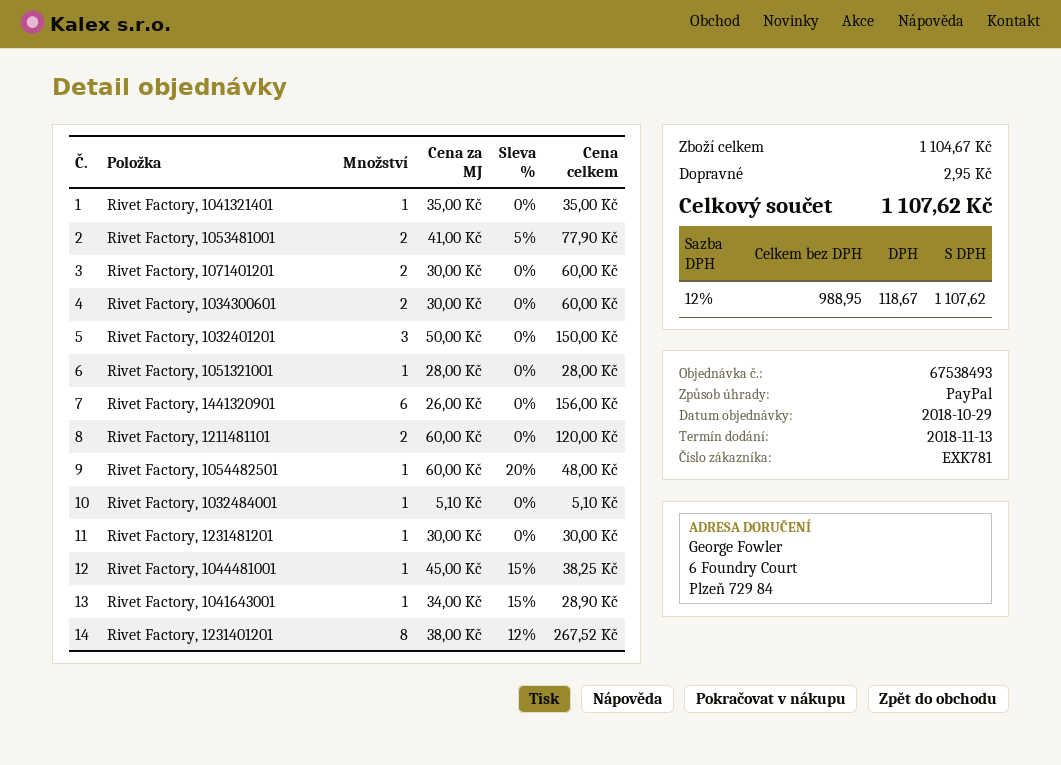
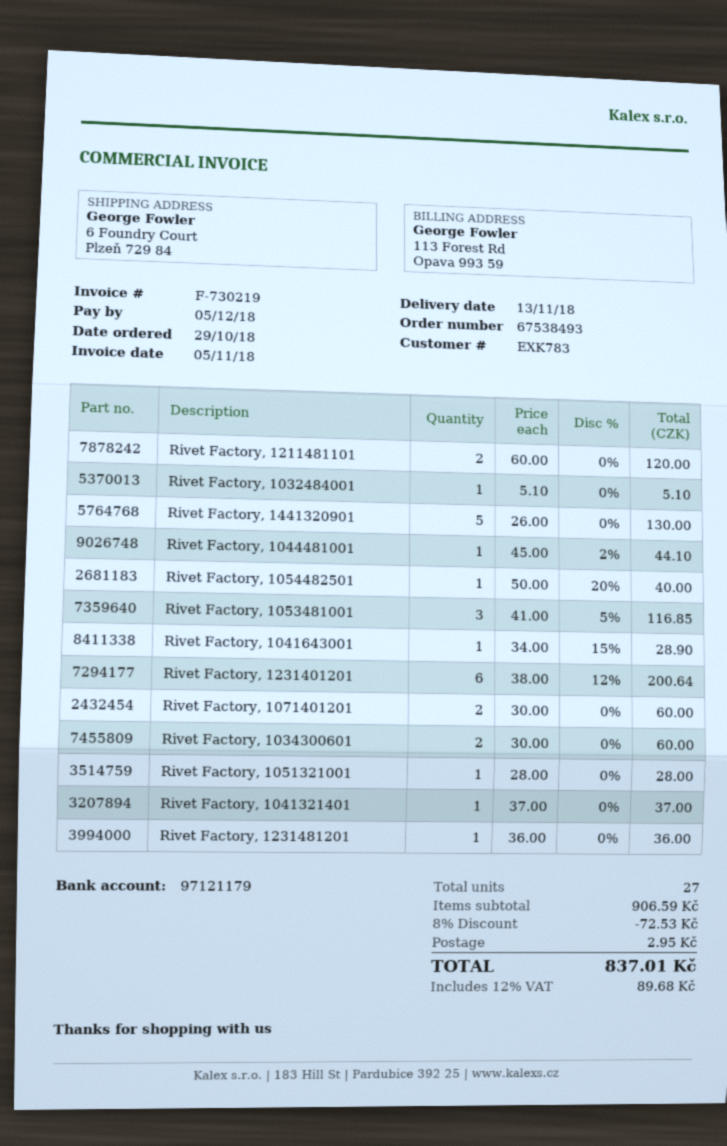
customer number: EXK781 -> EXK783
Rivet Factory, 1041321401: 1 x 35.00 = 35.00 -> 1 x 37.00 = 37.00
Rivet Factory, 1053481001: 2 x 41.00 - 5% = 77.90 -> 3 x 41.00 - 5% = 116.85
Rivet Factory, 1032401201: 3 x 50.00 = 150.00 -> none
Rivet Factory, 1441320901: 6 x 26.00 = 156.00 -> 5 x 26.00 = 130.00
Rivet Factory, 1054482501: 1 x 60.00 - 20% = 48.00 -> 1 x 50.00 - 20% = 40.00
Rivet Factory, 1231481201: 1 x 30.00 = 30.00 -> 1 x 36.00 = 36.00
Rivet Factory, 1044481001: 1 x 45.00 - 15% = 38.25 -> 1 x 45.00 - 2% = 44.10
Rivet Factory, 1231401201: 8 x 38.00 - 12% = 267.52 -> 6 x 38.00 - 12% = 200.64
subtotal: 1104.67 -> 906.59
discount: none -> 8% = 72.53
tax: 12% = 118.67 -> 12% = 89.68
total: 1107.62 -> 837.01

